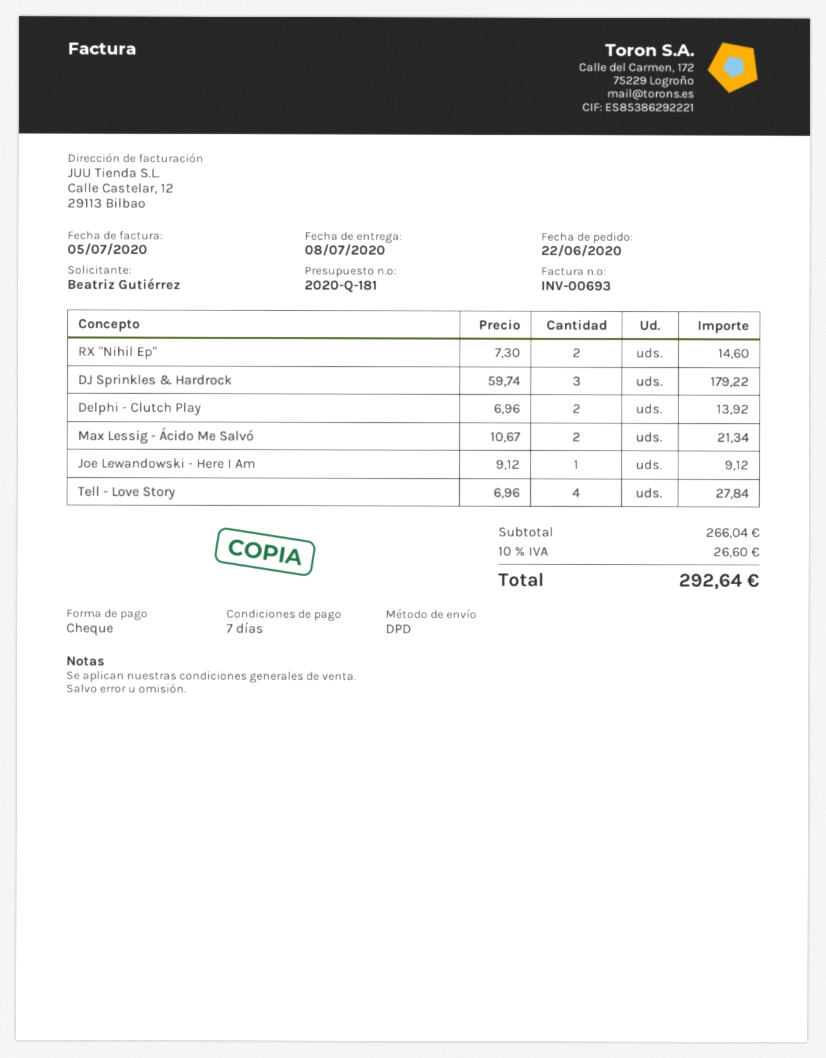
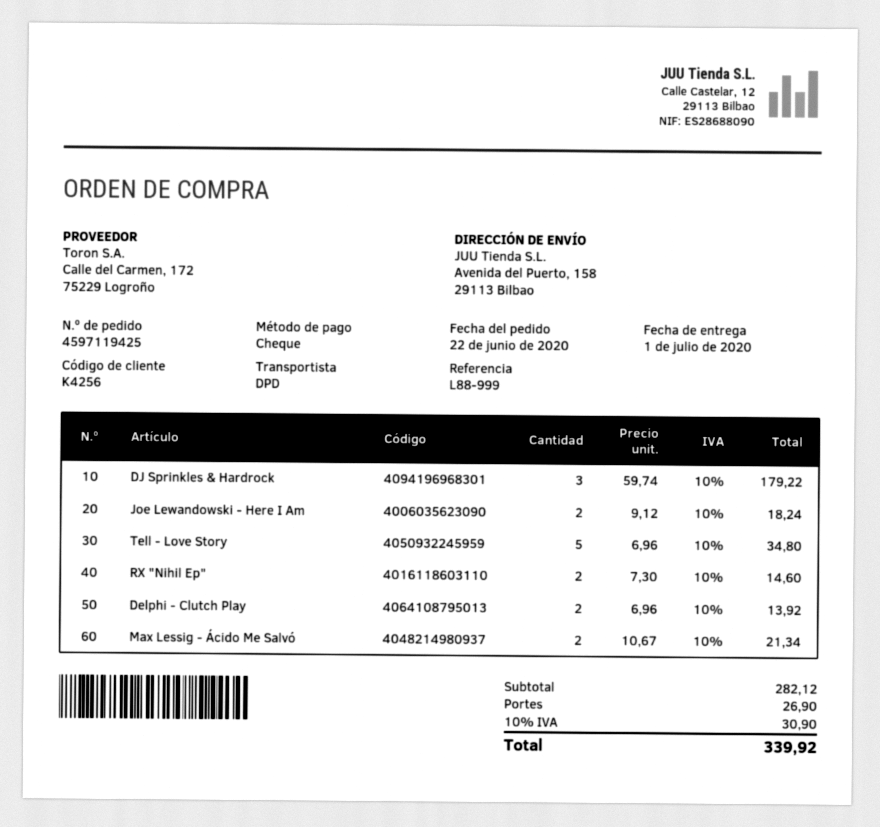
delivery date: 2020-07-08 -> 2020-07-01
Joe Lewandowski - Here I Am: 1 x 9.12 = 9.12 -> 2 x 9.12 = 18.24
Tell - Love Story: 4 x 6.96 = 27.84 -> 5 x 6.96 = 34.80
subtotal: 266.04 -> 282.12
shipping: none -> 26.90
tax: 10% = 26.60 -> 10% = 30.90
total: 292.64 -> 339.92

